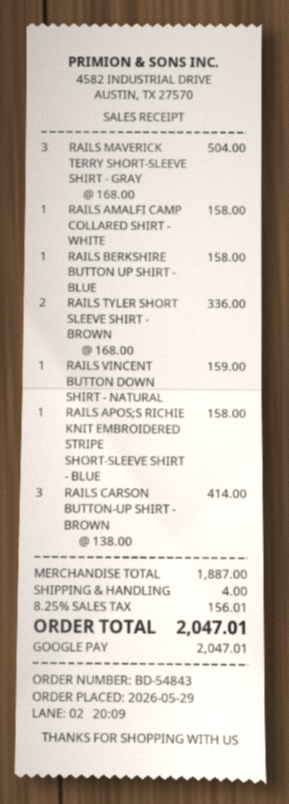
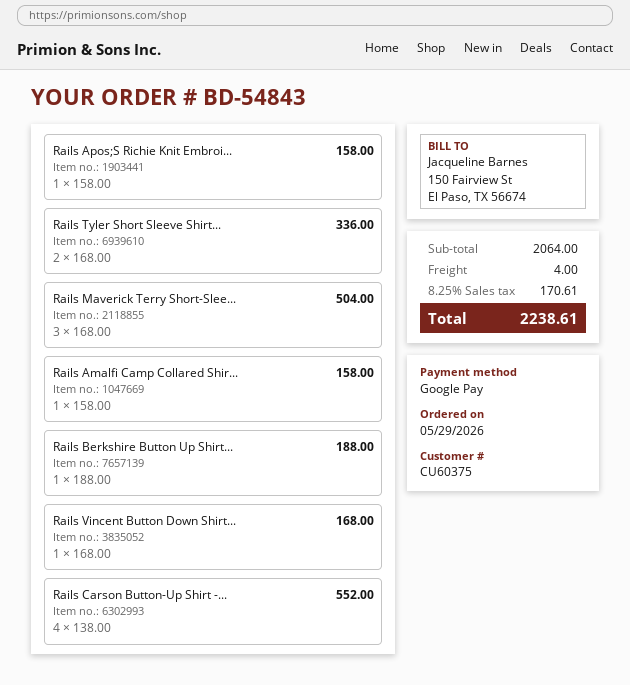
RAILS BERKSHIRE BUTTON UP SHIRT - BLUE: 1 x 158.00 = 158.00 -> 1 x 188.00 = 188.00
RAILS VINCENT BUTTON DOWN SHIRT - NATURAL: 1 x 159.00 = 159.00 -> 1 x 168.00 = 168.00
RAILS CARSON BUTTON-UP SHIRT - BROWN: 3 x 138.00 = 414.00 -> 4 x 138.00 = 552.00
subtotal: 1887.00 -> 2064.00
tax: 8.25% = 156.01 -> 8.25% = 170.61
total: 2047.01 -> 2238.61

